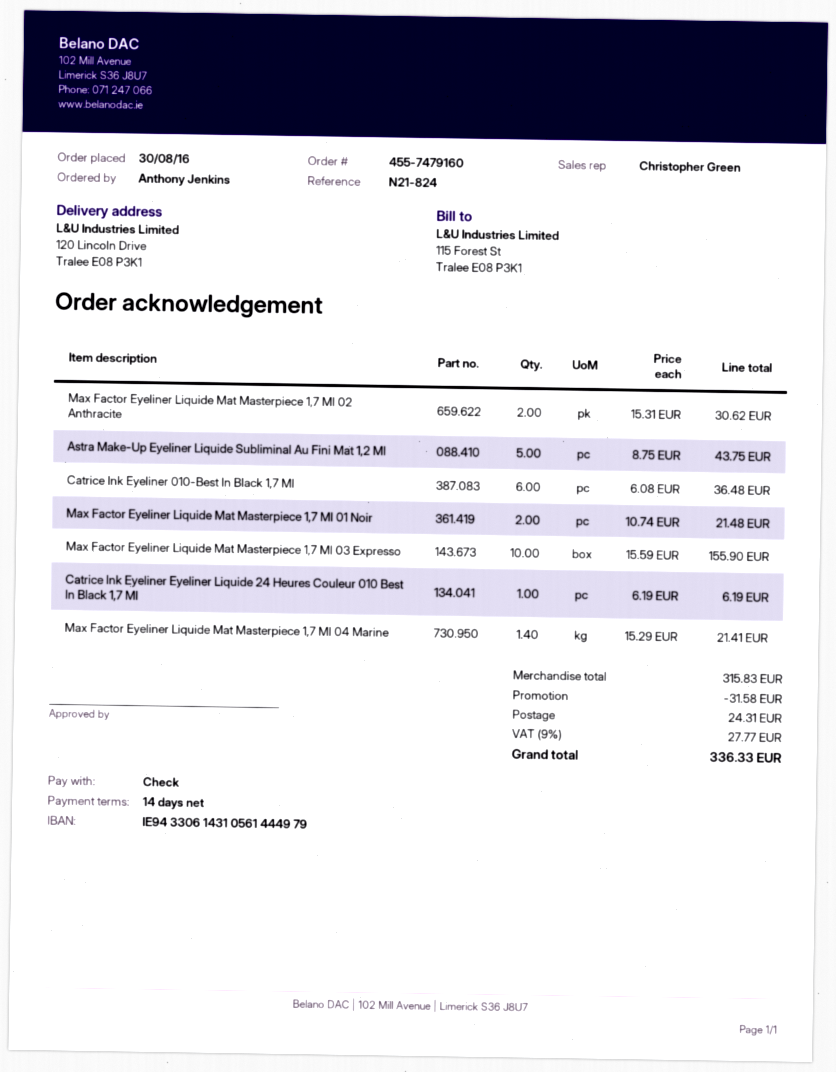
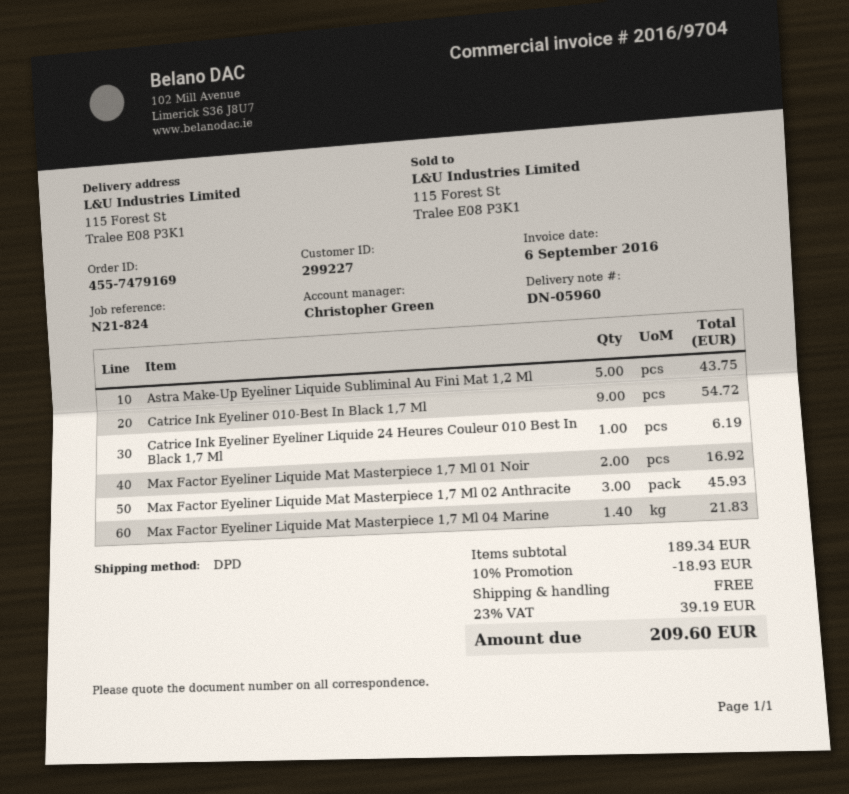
order number: 455-7479160 -> 455-7479169
ship to: 120 Lincoln Drive, Tralee E08 P3K1 -> 115 Forest St, Tralee E08 P3K1
Max Factor Eyeliner Liquide Mat Masterpiece 1,7 Ml 02 Anthracite: 2 for 30.62 -> 3 for 45.93
Catrice Ink Eyeliner 010-Best In Black 1,7 Ml: 6 for 36.48 -> 9 for 54.72
Max Factor Eyeliner Liquide Mat Masterpiece 1,7 Ml 01 Noir: 2 for 21.48 -> 2 for 16.92
Max Factor Eyeliner Liquide Mat Masterpiece 1,7 Ml 03 Expresso: 10 for 155.90 -> none
Max Factor Eyeliner Liquide Mat Masterpiece 1,7 Ml 04 Marine: 1.4 for 21.41 -> 1.4 for 21.83
subtotal: 315.83 -> 189.34
discount: 31.58 -> 18.93
shipping: 24.31 -> 0.00
tax: 9% = 27.77 -> 23% = 39.19
total: 336.33 -> 209.60

